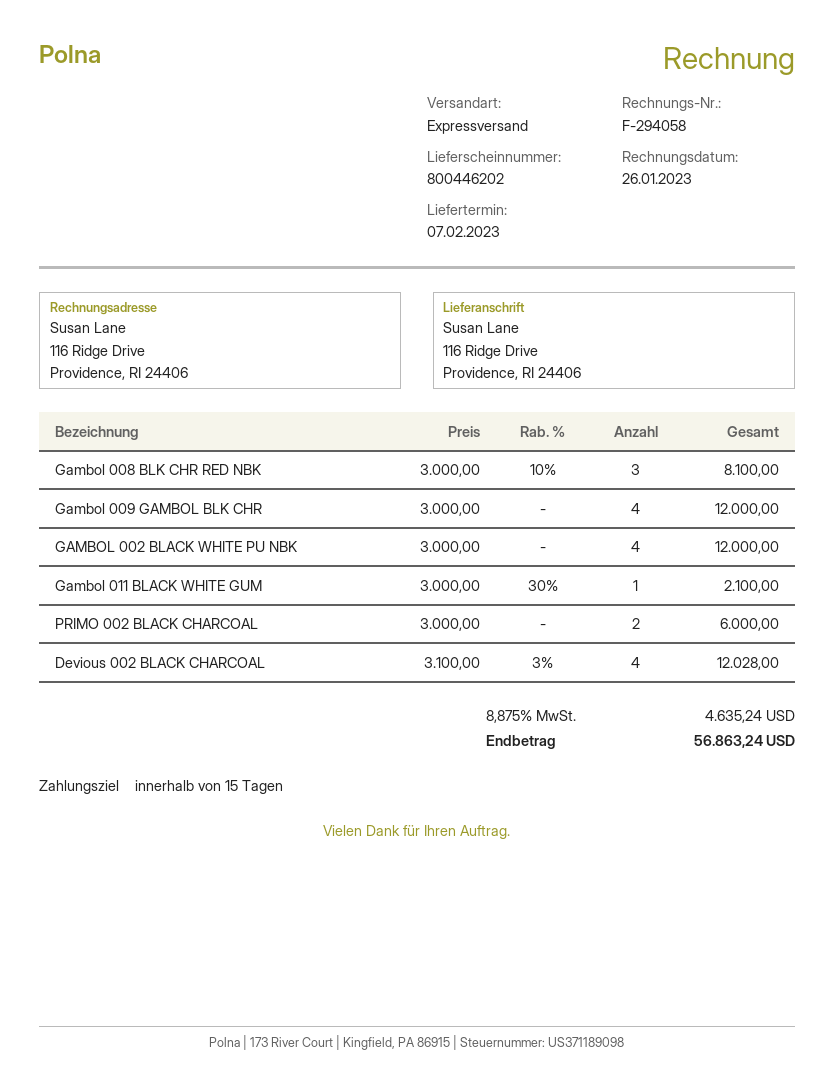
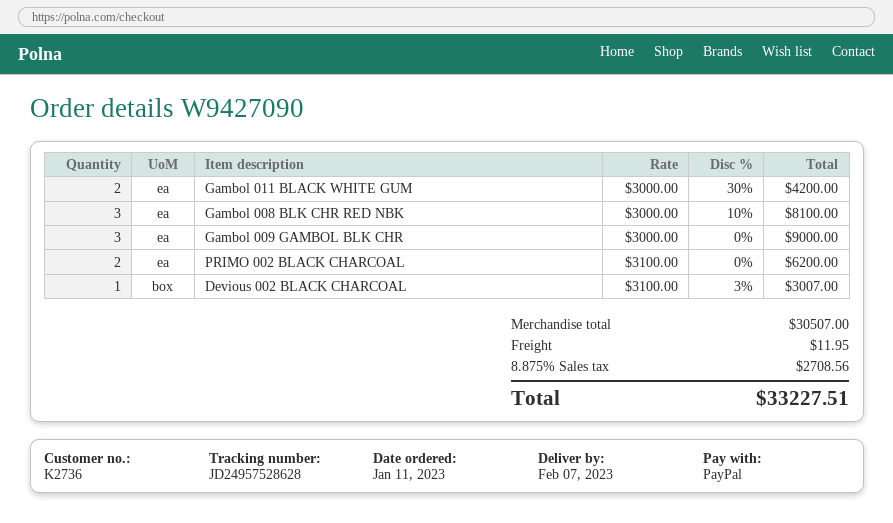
Gambol 009 GAMBOL BLK CHR: 4 x 3000.00 = 12000.00 -> 3 x 3000.00 = 9000.00
GAMBOL 002 BLACK WHITE PU NBK: 4 x 3000.00 = 12000.00 -> none
Gambol 011 BLACK WHITE GUM: 1 x 3000.00 - 30% = 2100.00 -> 2 x 3000.00 - 30% = 4200.00
PRIMO 002 BLACK CHARCOAL: 2 x 3000.00 = 6000.00 -> 2 x 3100.00 = 6200.00
Devious 002 BLACK CHARCOAL: 4 x 3100.00 - 3% = 12028.00 -> 1 x 3100.00 - 3% = 3007.00
shipping: none -> 11.95
tax: 8.875% = 4635.24 -> 8.875% = 2708.56
total: 56863.24 -> 33227.51

